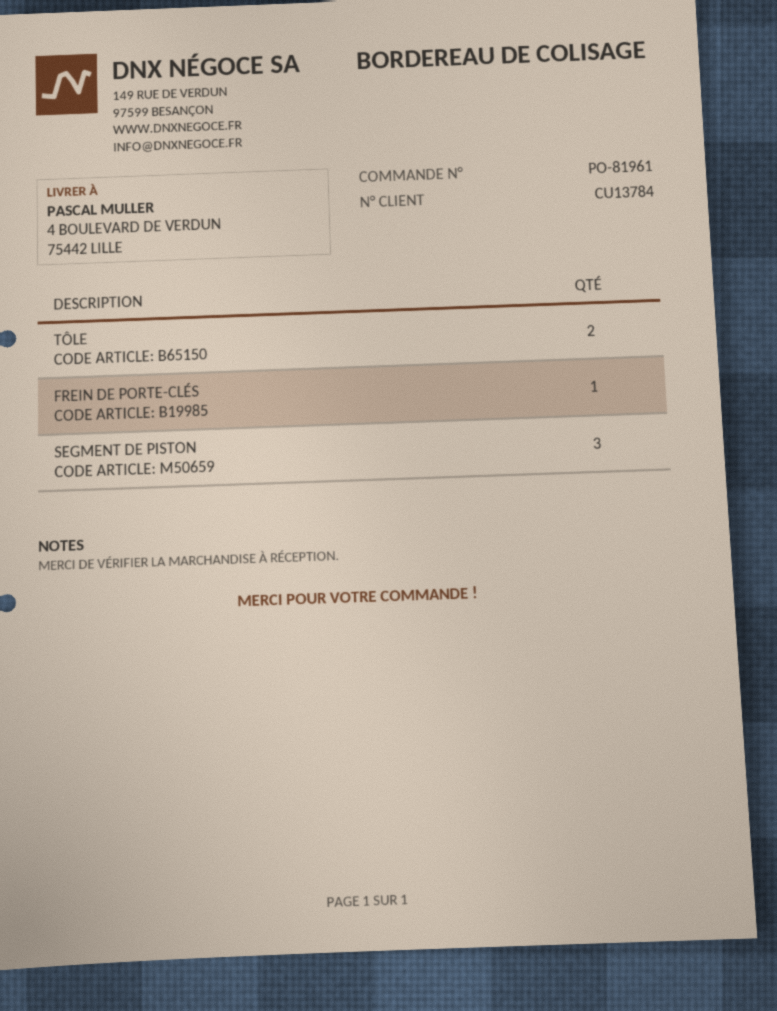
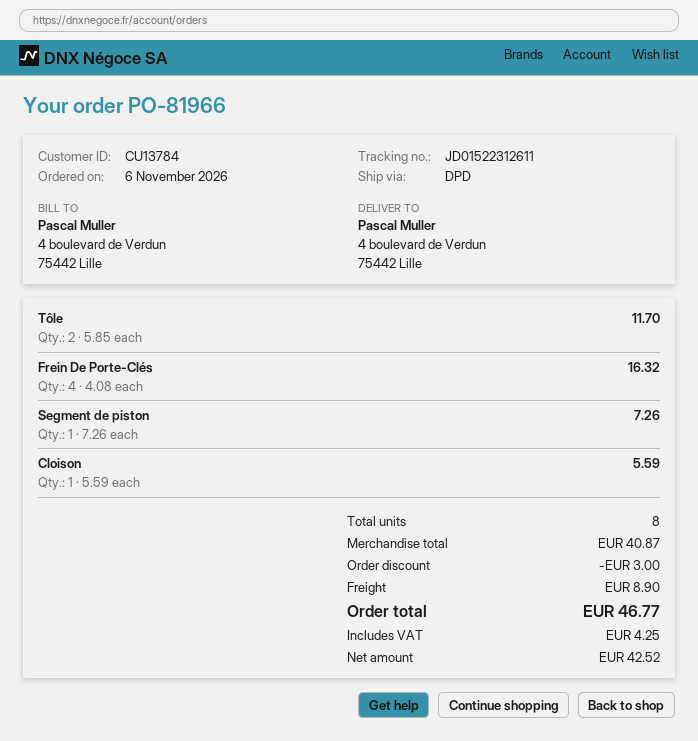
order number: PO-81961 -> PO-81966
FREIN DE PORTE-CLÉS: 1 -> 4
SEGMENT DE PISTON: 3 -> 1
Cloison: none -> 1

